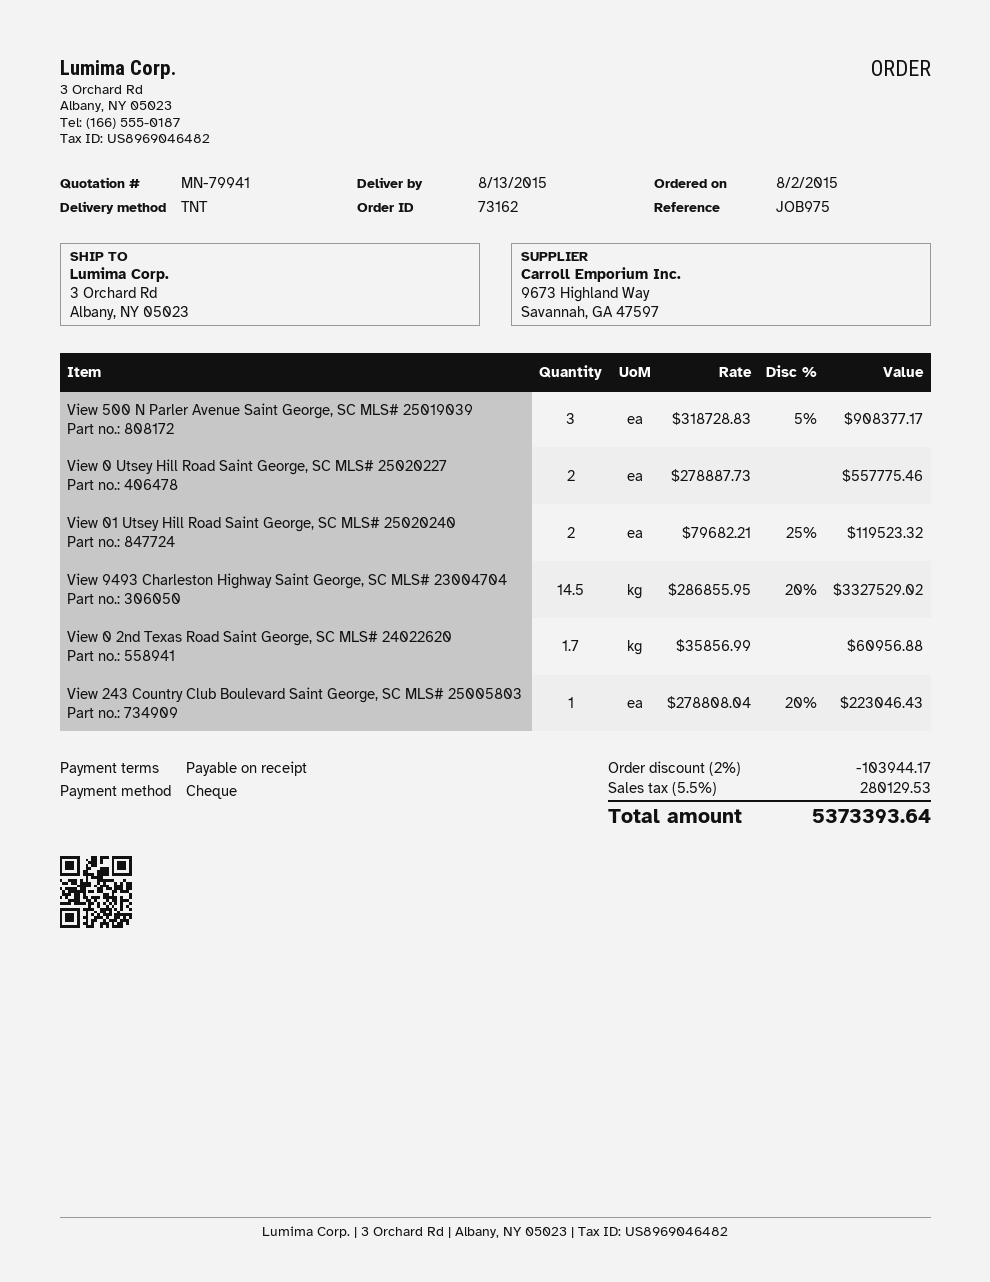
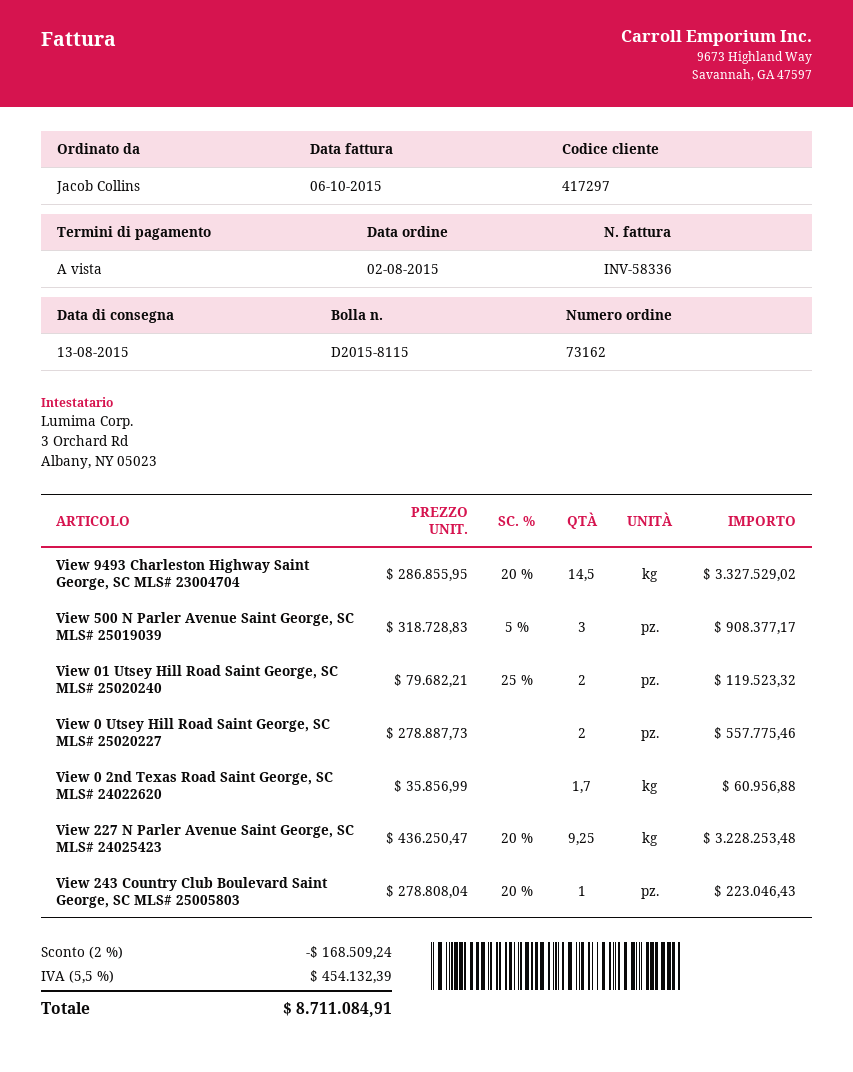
View 227 N Parler Avenue Saint George, SC MLS# 24025423: none -> 9.25 x 436250.47 - 20% = 3228253.48
discount: 2% = 103944.17 -> 2% = 168509.24
tax: 5.5% = 280129.53 -> 5.5% = 454132.39
total: 5373393.64 -> 8711084.91

